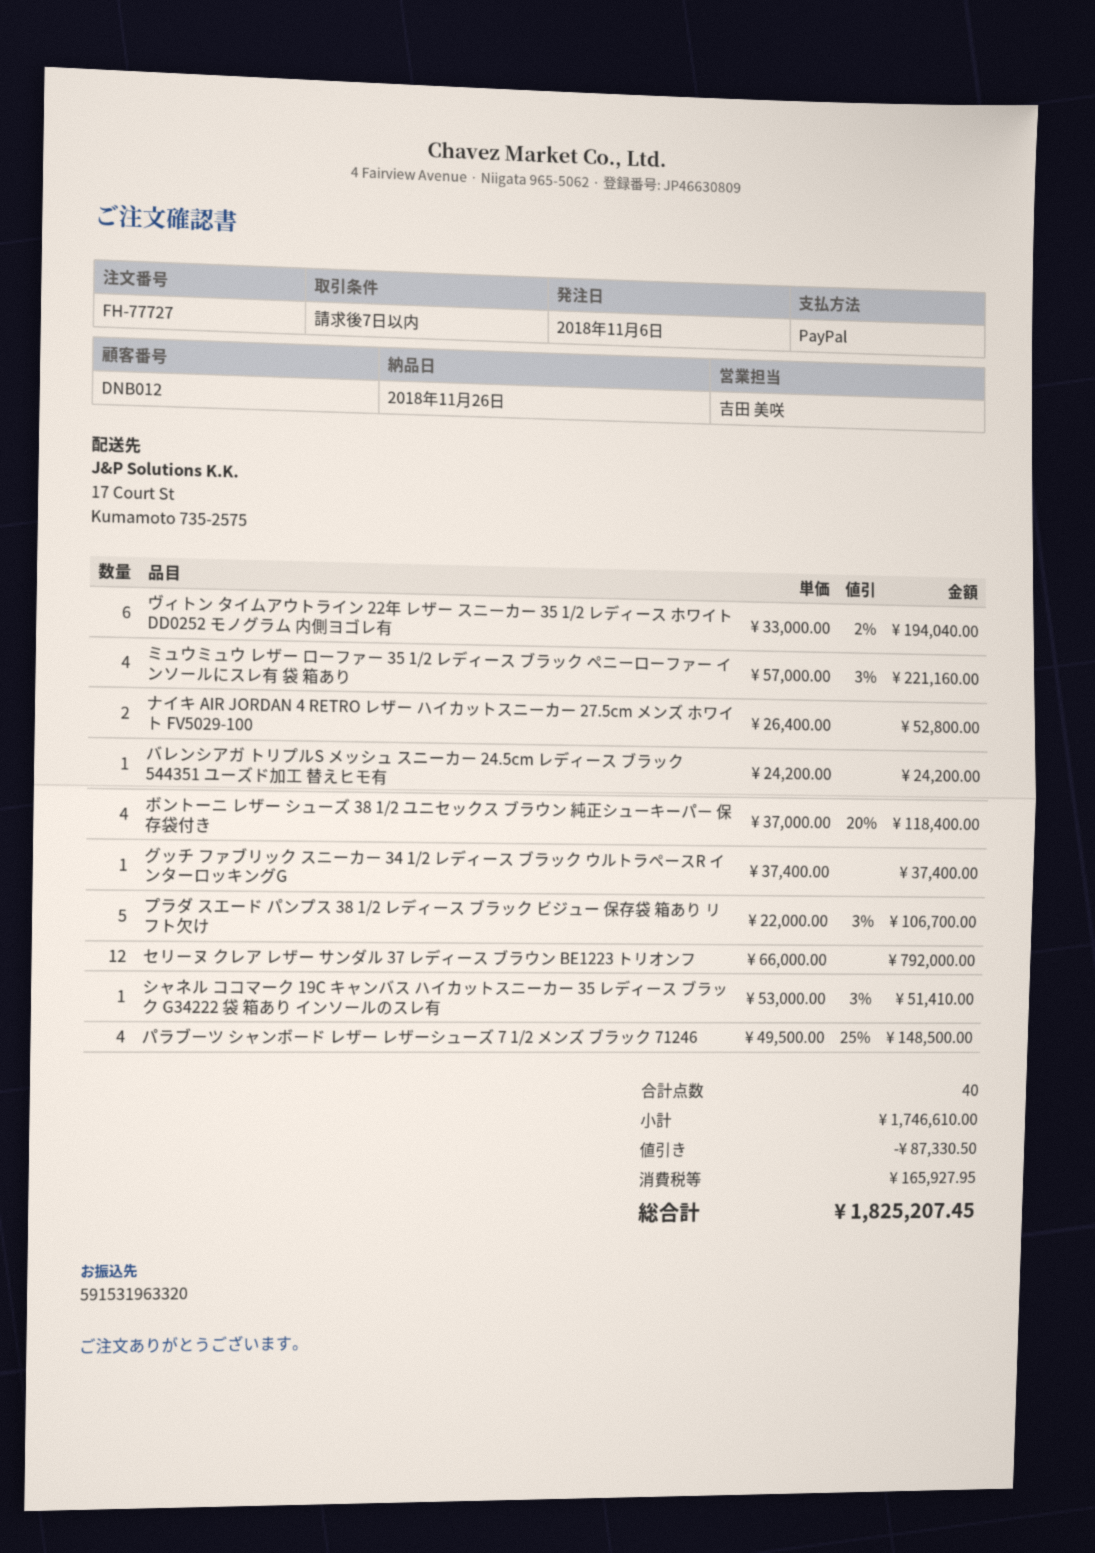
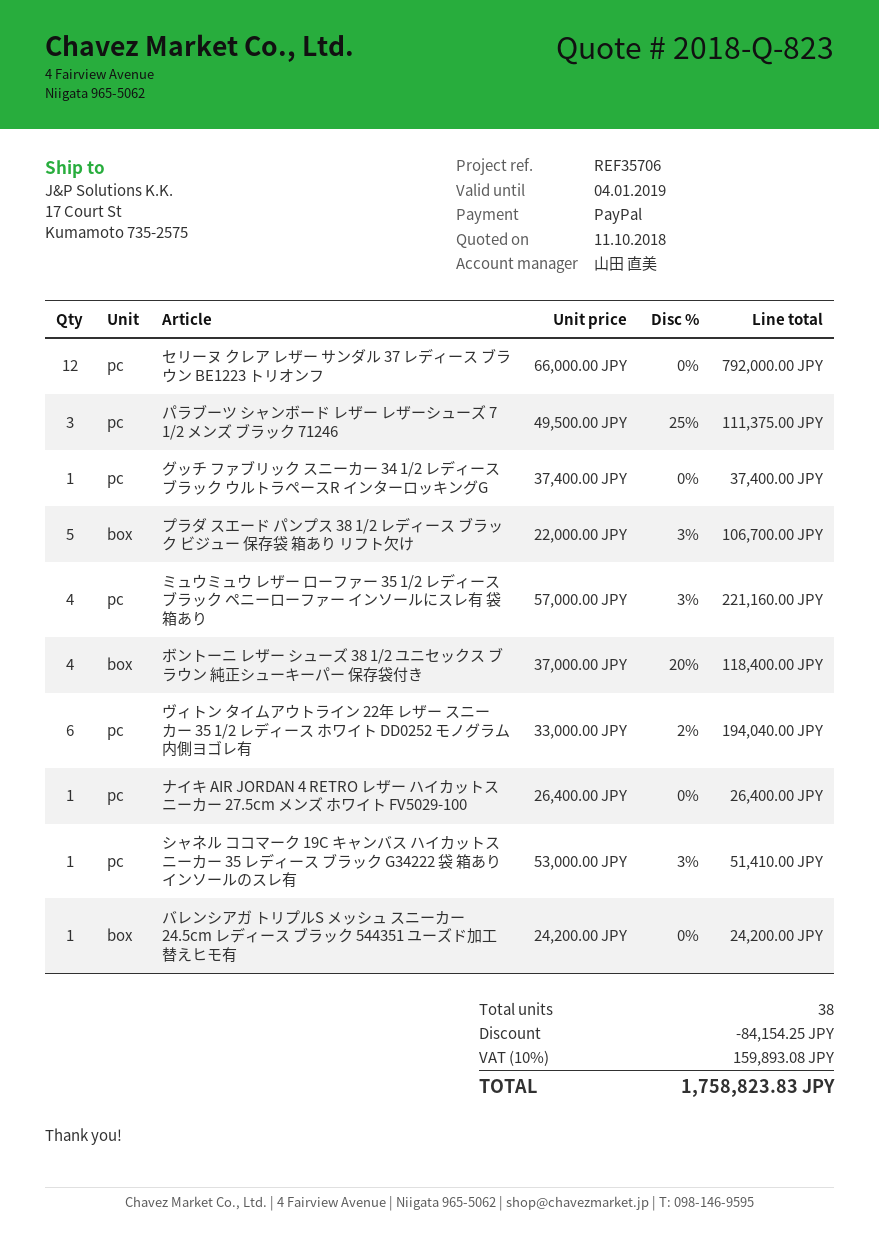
sales rep: 吉田 美咲 -> 山田 直美
ナイキ AIR JORDAN 4 RETRO レザー ハイカットスニーカー 27.5cm メンズ ホワイト FV5029-100: 2 x 26400.00 = 52800.00 -> 1 x 26400.00 = 26400.00
パラブーツ シャンボード レザー レザーシューズ 7 1/2 メンズ ブラック 71246: 4 x 49500.00 - 25% = 148500.00 -> 3 x 49500.00 - 25% = 111375.00
total quantity: 40 -> 38
discount: 87330.50 -> 84154.25
tax: 165927.95 -> 159893.08
total: 1825207.45 -> 1758823.83

